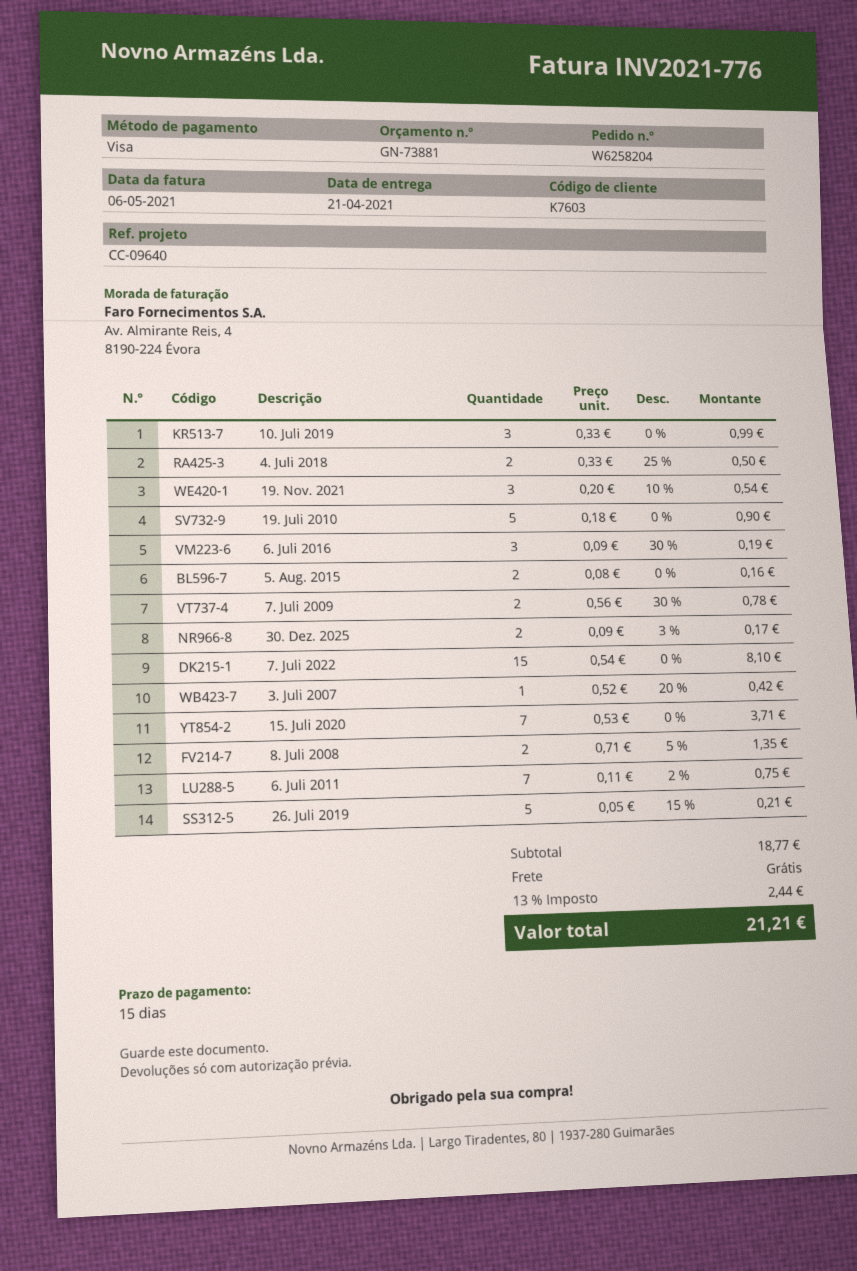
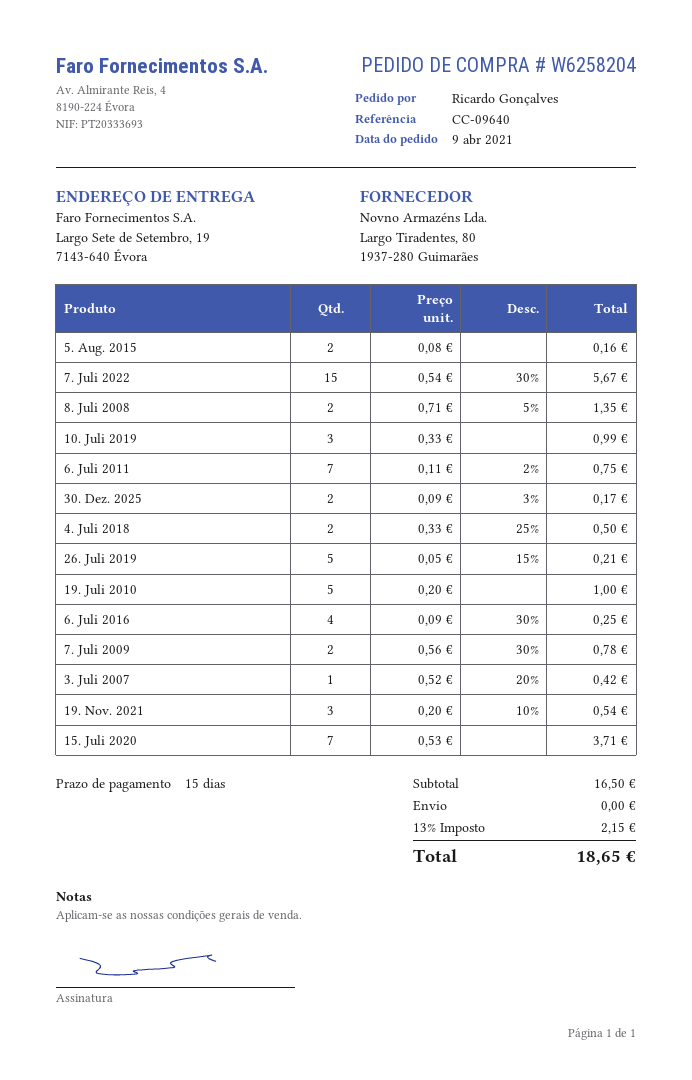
19. Juli 2010: 5 x 0.18 = 0.90 -> 5 x 0.20 = 1.00
6. Juli 2016: 3 x 0.09 - 30% = 0.19 -> 4 x 0.09 - 30% = 0.25
7. Juli 2022: 15 x 0.54 = 8.10 -> 15 x 0.54 - 30% = 5.67
subtotal: 18.77 -> 16.50
tax: 13% = 2.44 -> 13% = 2.15
total: 21.21 -> 18.65

